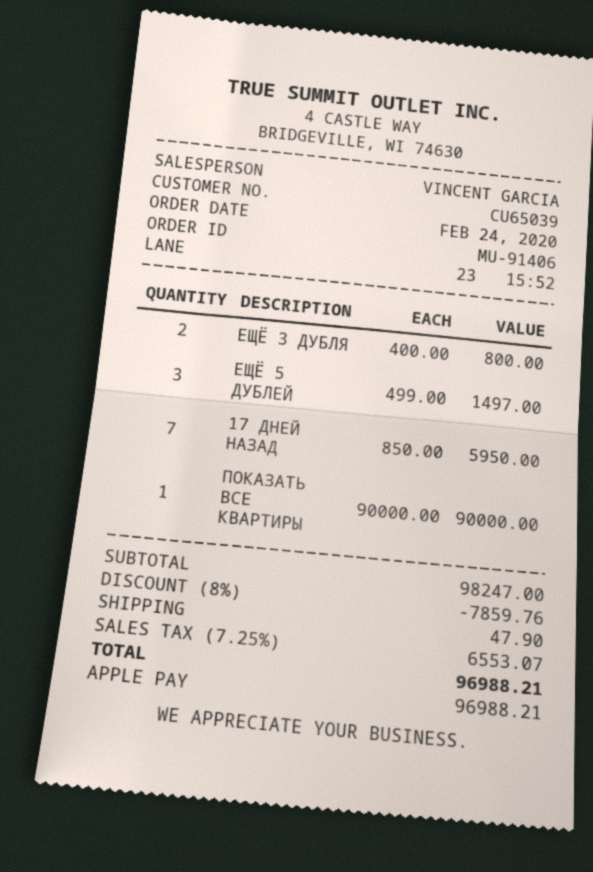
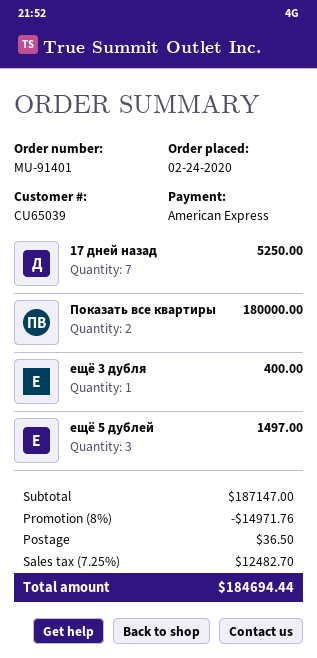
order number: MU-91406 -> MU-91401
payment method: Apple Pay -> American Express
ЕЩЁ 3 ДУБЛЯ: 2 for 800.00 -> 1 for 400.00
17 ДНЕЙ НАЗАД: 7 for 5950.00 -> 7 for 5250.00
ПОКАЗАТЬ ВСЕ КВАРТИРЫ: 1 for 90000.00 -> 2 for 180000.00
subtotal: 98247.00 -> 187147.00
discount: 8% = 7859.76 -> 8% = 14971.76
shipping: 47.90 -> 36.50
tax: 7.25% = 6553.07 -> 7.25% = 12482.70
total: 96988.21 -> 184694.44

